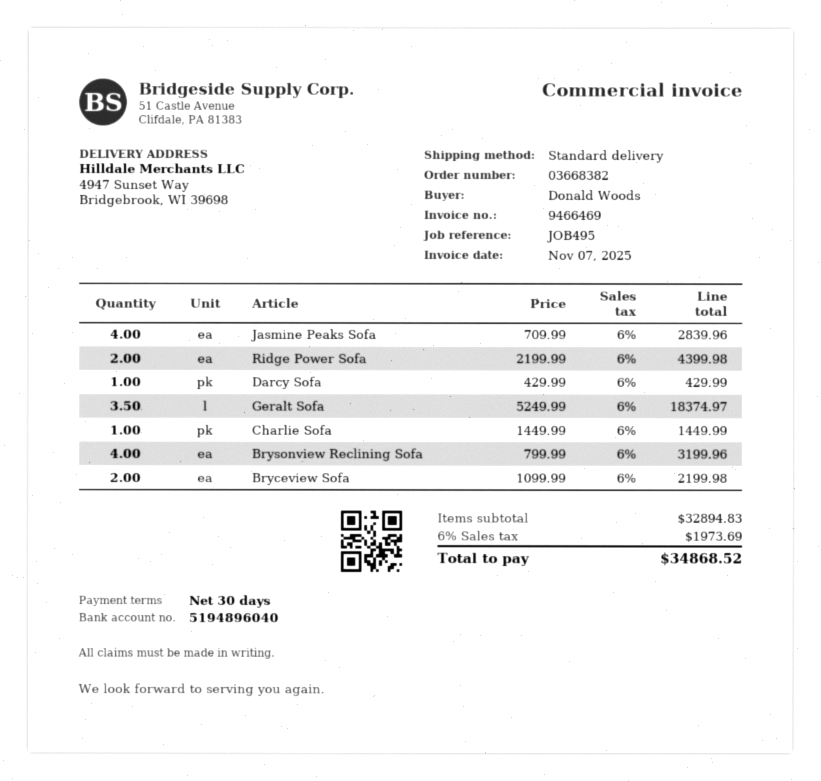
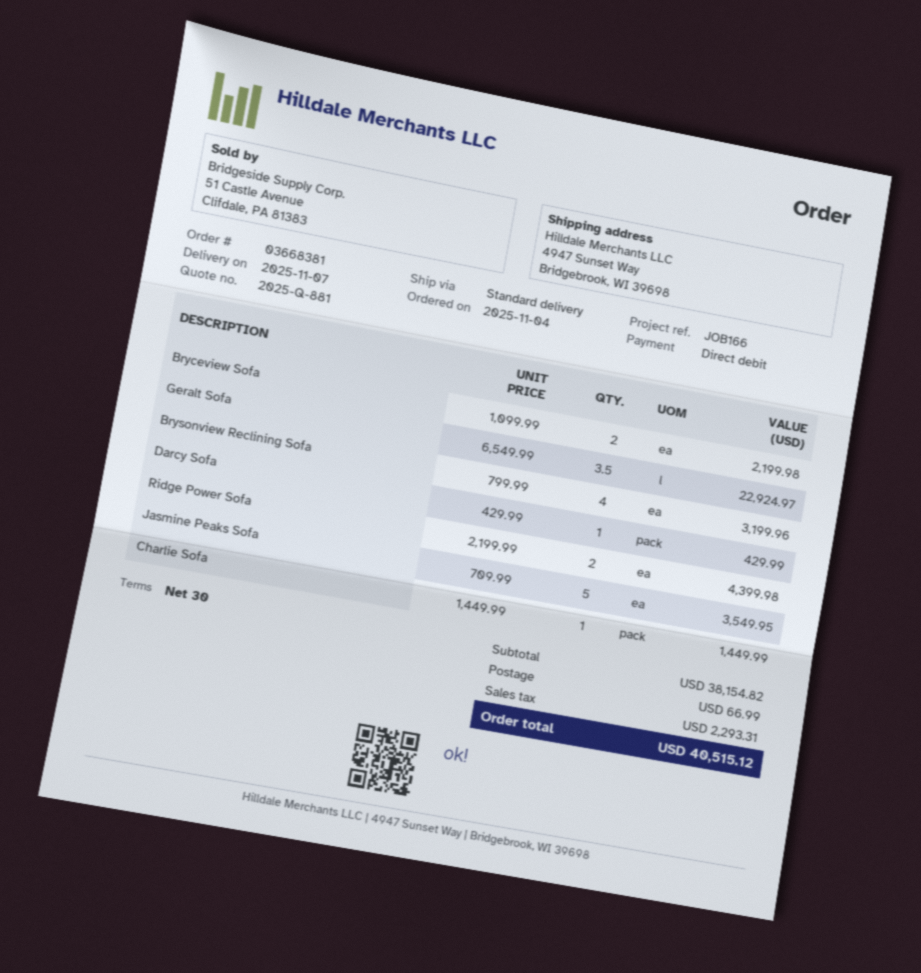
order number: 03668382 -> 03668381
reference: JOB495 -> JOB166
Jasmine Peaks Sofa: 4 x 709.99 = 2839.96 -> 5 x 709.99 = 3549.95
Geralt Sofa: 3.5 x 5249.99 = 18374.97 -> 3.5 x 6549.99 = 22924.97
subtotal: 32894.83 -> 38154.82
shipping: none -> 66.99
tax: 1973.69 -> 2293.31
total: 34868.52 -> 40515.12

